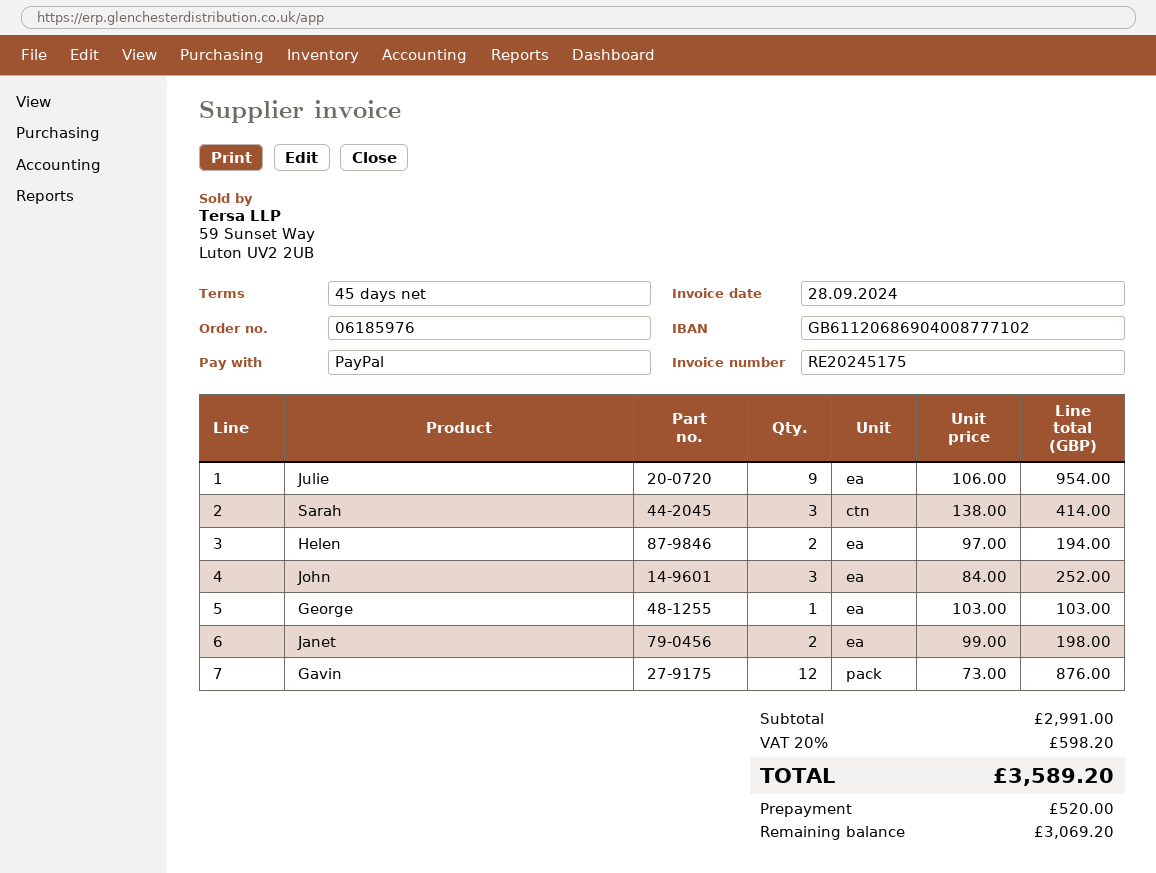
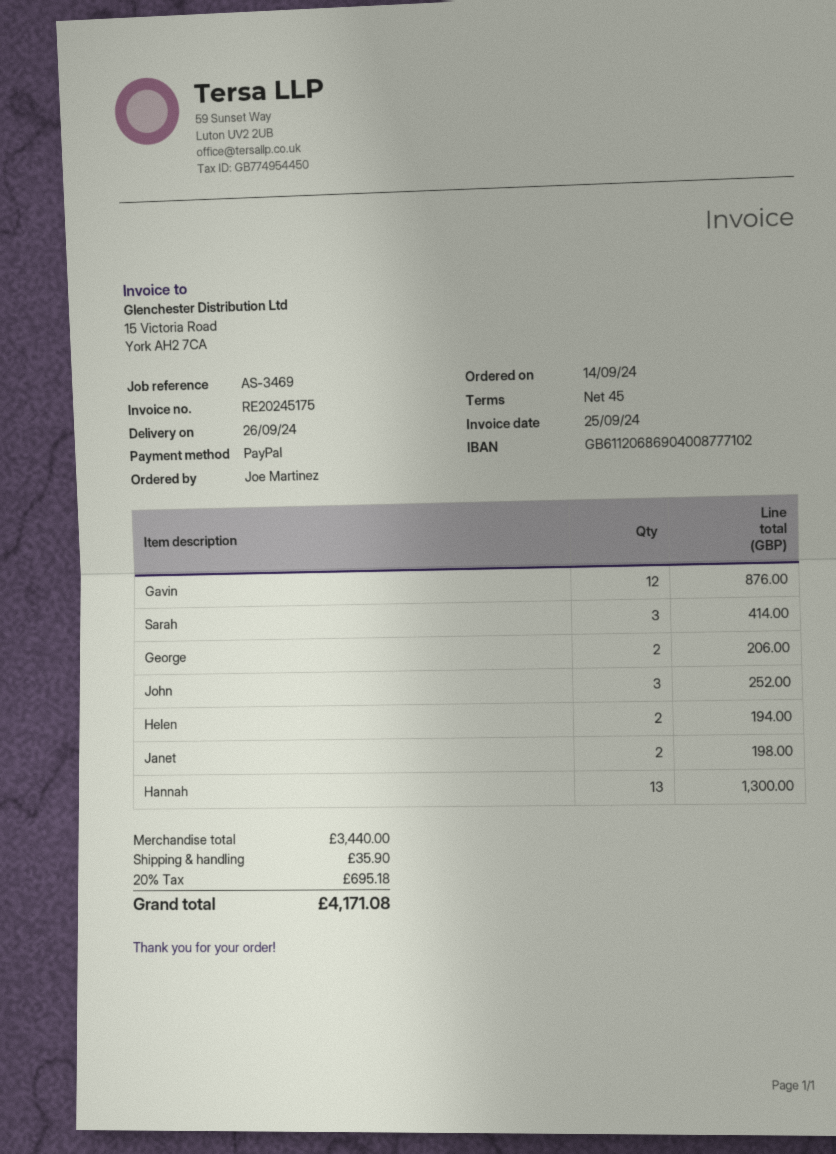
invoice date: 2024-09-28 -> 2024-09-25
Julie: 9 for 954.00 -> none
George: 1 for 103.00 -> 2 for 206.00
Hannah: none -> 13 for 1300.00
subtotal: 2991.00 -> 3440.00
shipping: none -> 35.90
tax: 20% = 598.20 -> 20% = 695.18
total: 3589.20 -> 4171.08

